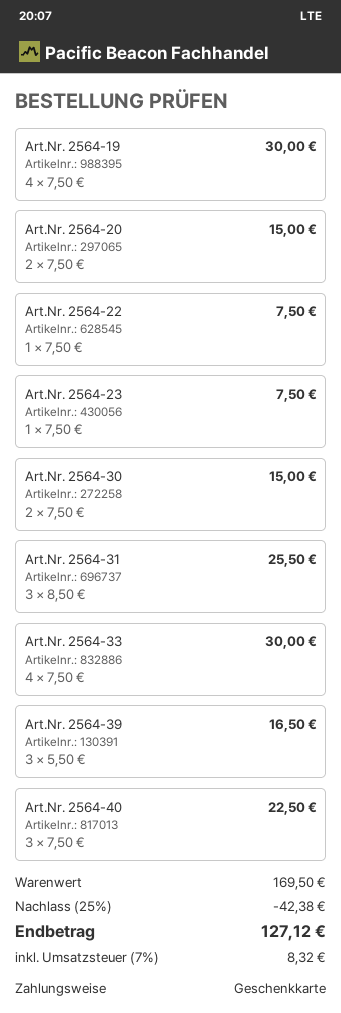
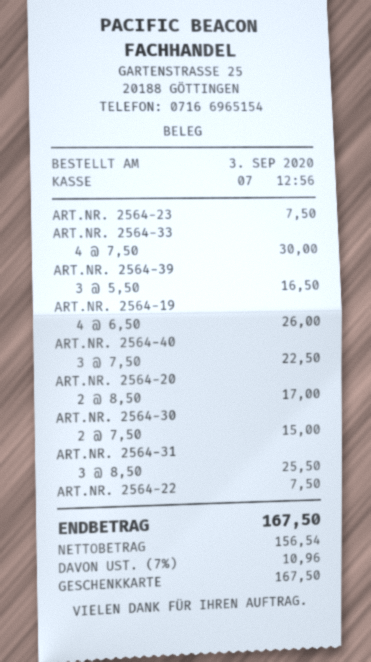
Art.Nr. 2564-19: 4 x 7.50 = 30.00 -> 4 x 6.50 = 26.00
Art.Nr. 2564-20: 2 x 7.50 = 15.00 -> 2 x 8.50 = 17.00
discount: 25% = 42.38 -> none
tax: 7% = 8.32 -> 7% = 10.96
total: 127.12 -> 167.50

